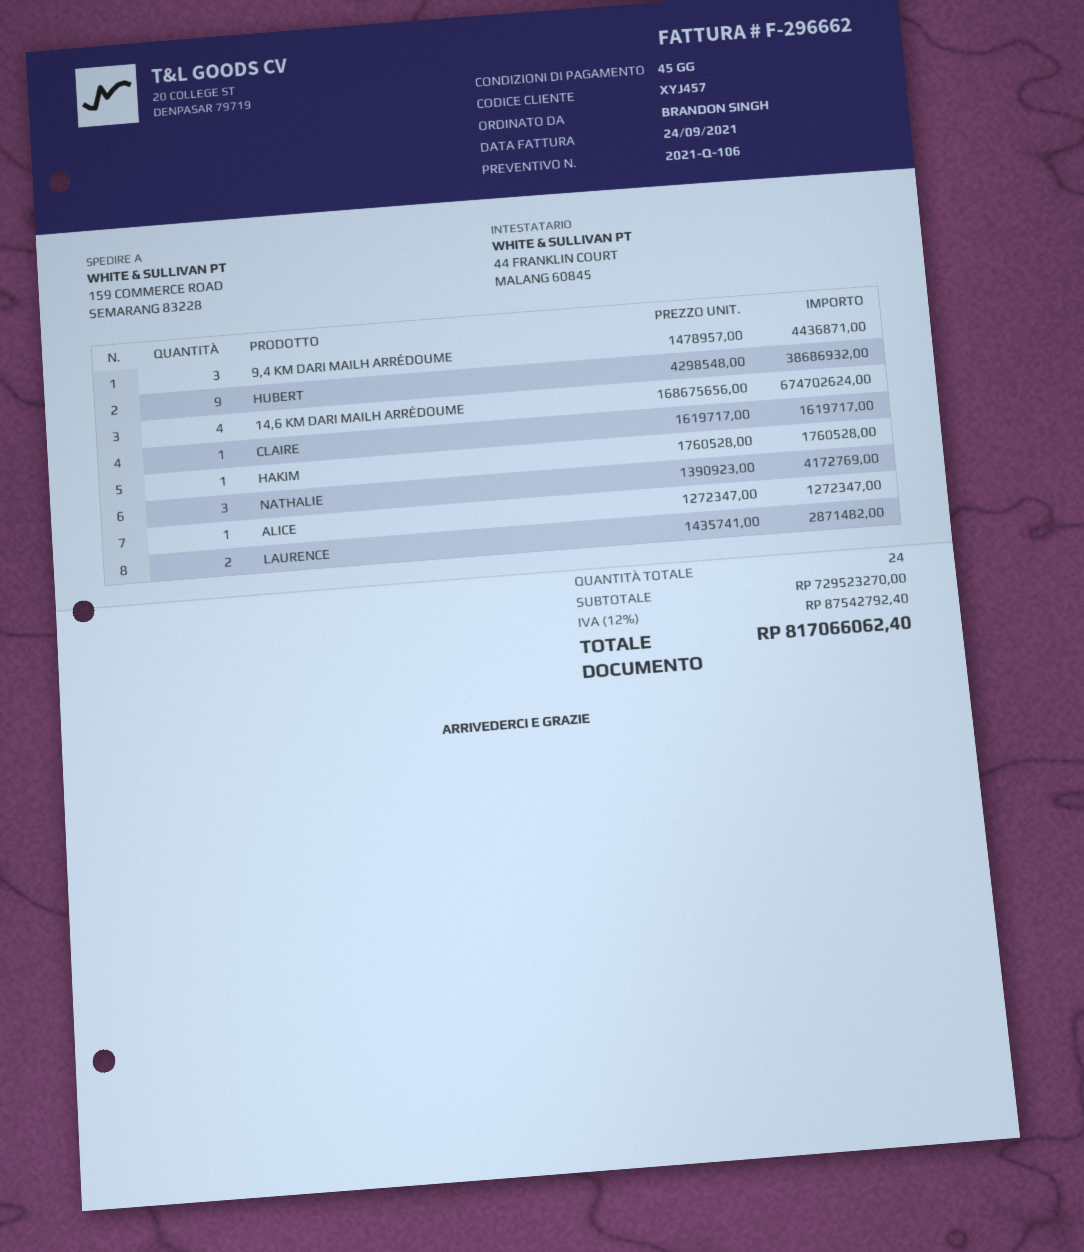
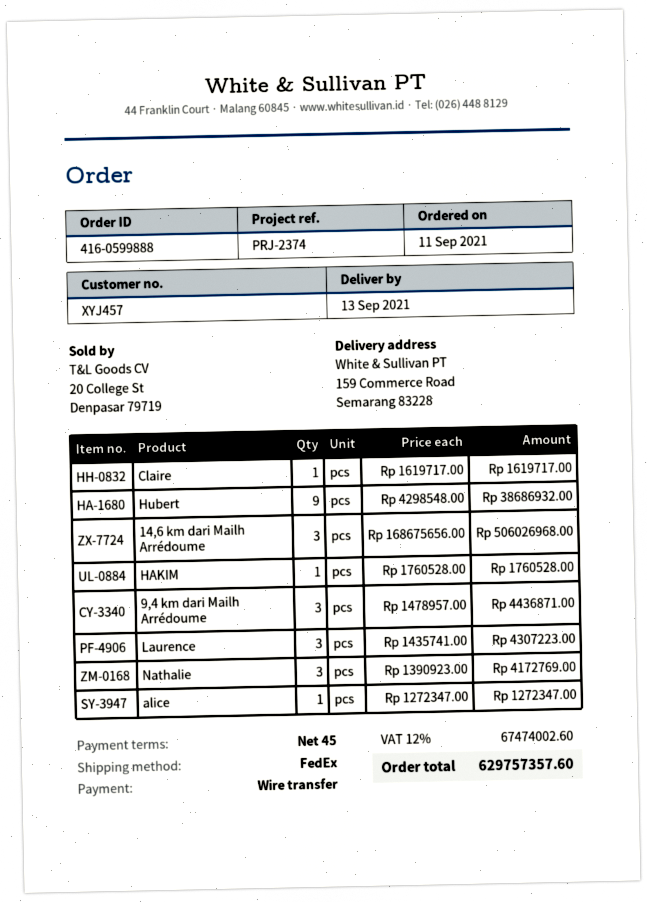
14,6 KM DARI MAILH ARRÉDOUME: 4 x 168675656.00 = 674702624.00 -> 3 x 168675656.00 = 506026968.00
LAURENCE: 2 x 1435741.00 = 2871482.00 -> 3 x 1435741.00 = 4307223.00
tax: 12% = 87542792.40 -> 12% = 67474002.60
total: 817066062.40 -> 629757357.60

